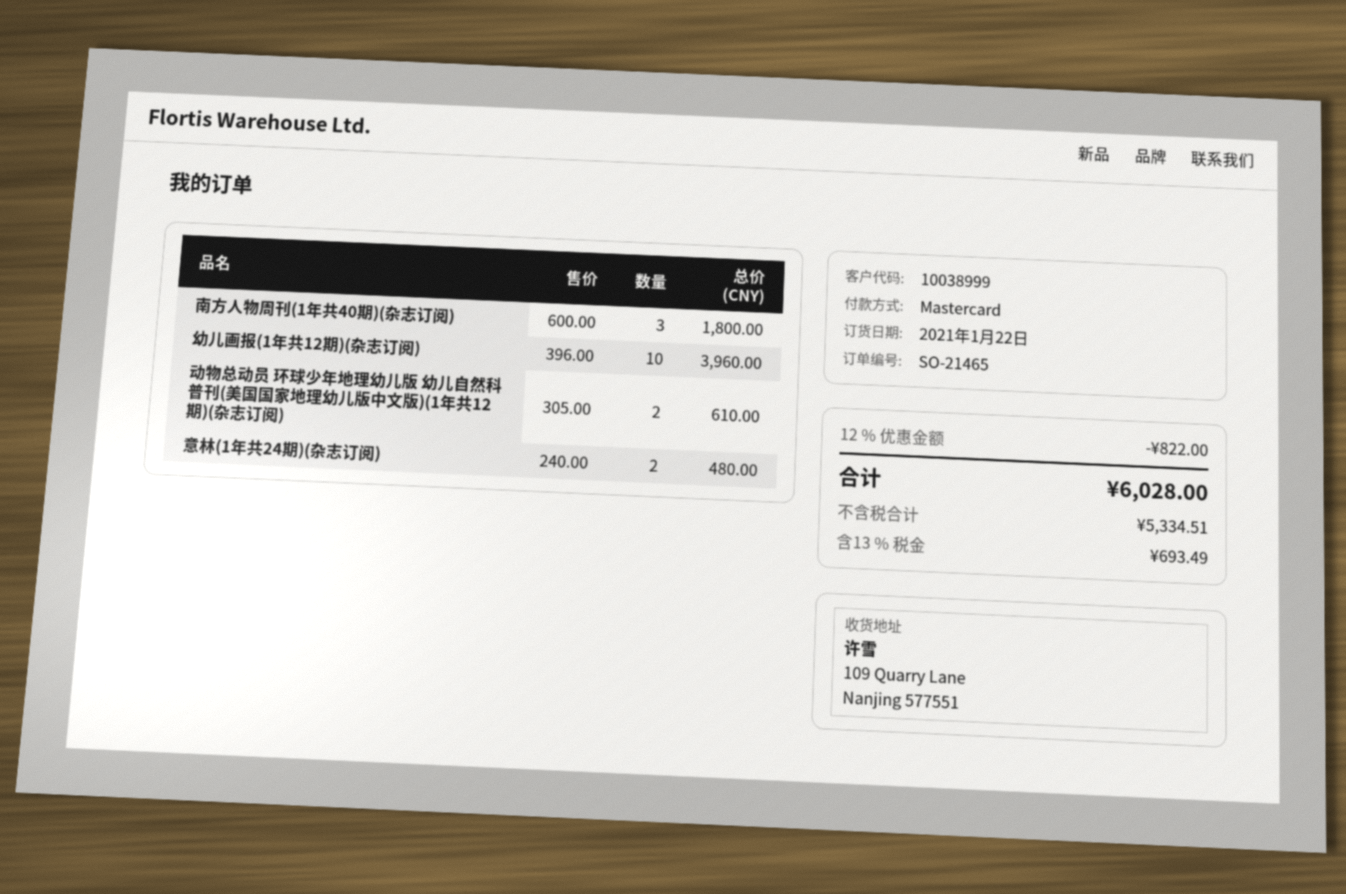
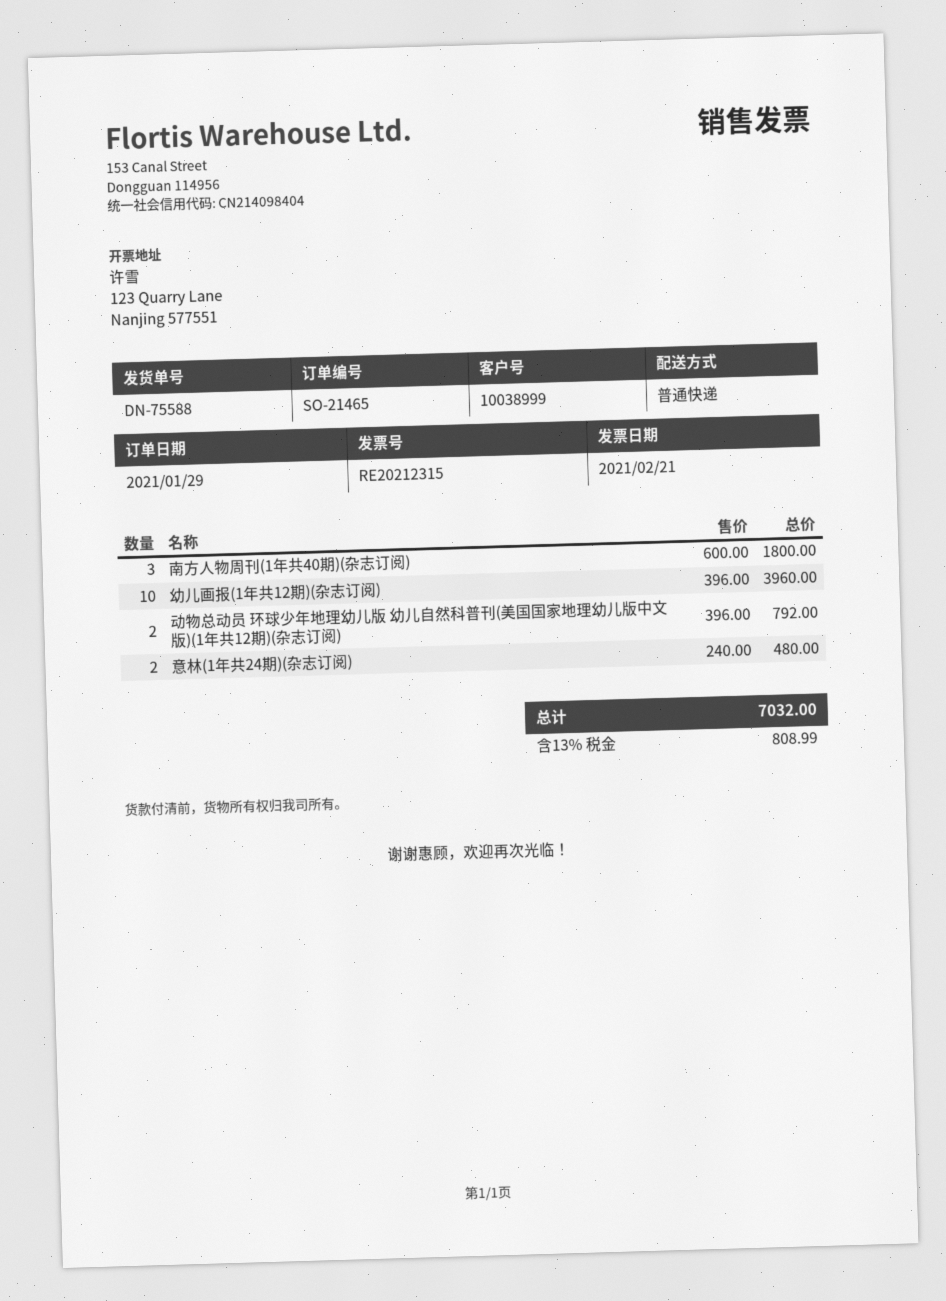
order date: 2021-01-22 -> 2021-01-29
动物总动员 环球少年地理幼儿版 幼儿自然科普刊(美国国家地理幼儿版中文版)(1年共12期)(杂志订阅): 2 x 305.00 = 610.00 -> 2 x 396.00 = 792.00
discount: 12% = 822.00 -> none
tax: 13% = 693.49 -> 13% = 808.99
total: 6028.00 -> 7032.00

